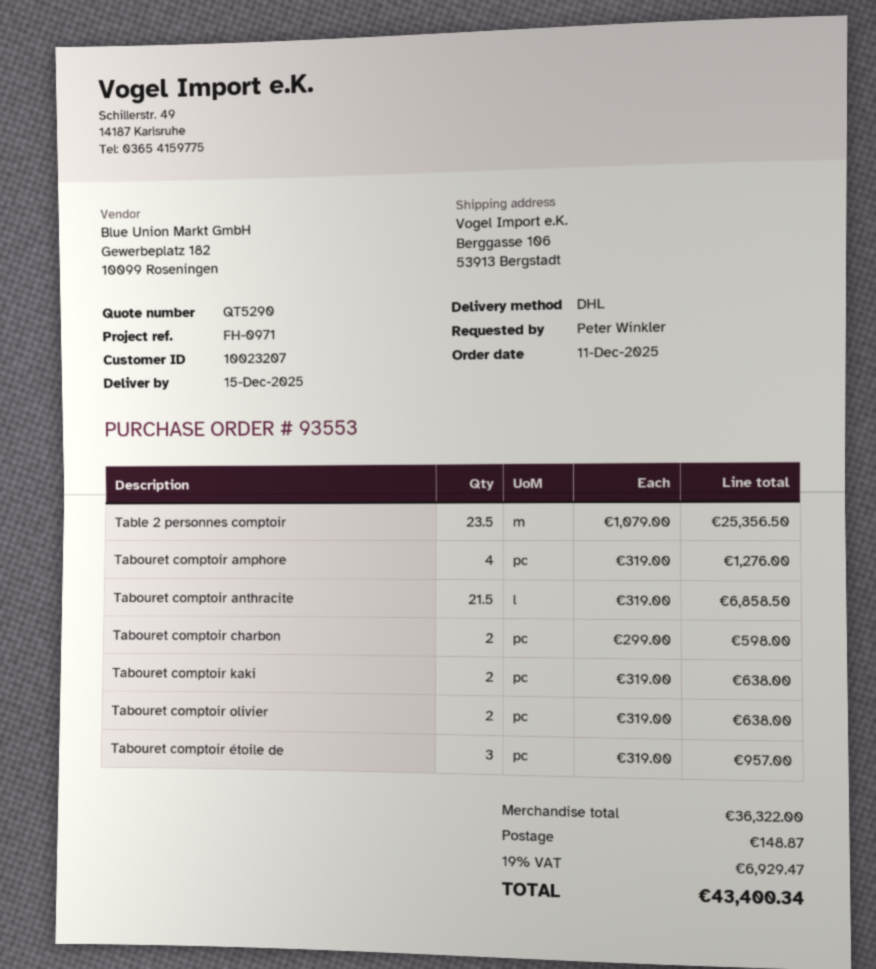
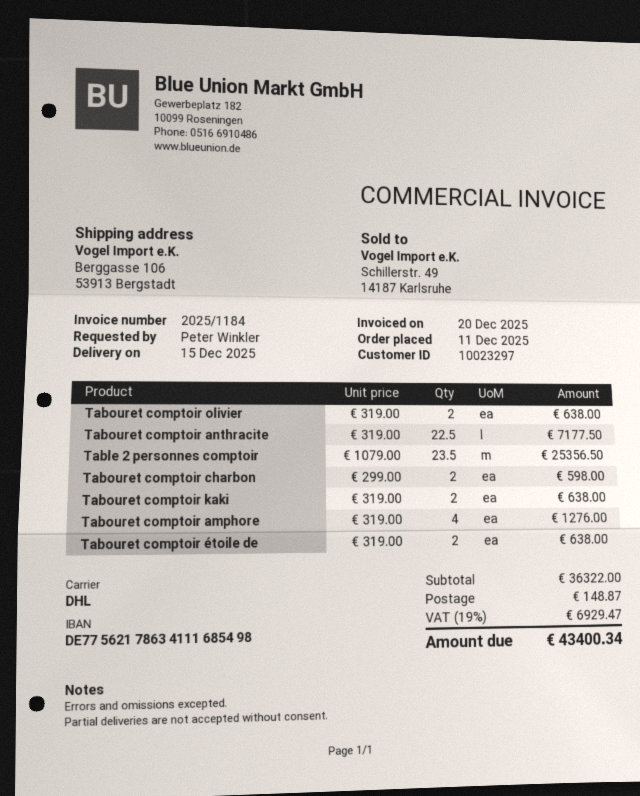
customer number: 10023207 -> 10023297
Tabouret comptoir anthracite: 21.5 x 319.00 = 6858.50 -> 22.5 x 319.00 = 7177.50
Tabouret comptoir étoile de: 3 x 319.00 = 957.00 -> 2 x 319.00 = 638.00

